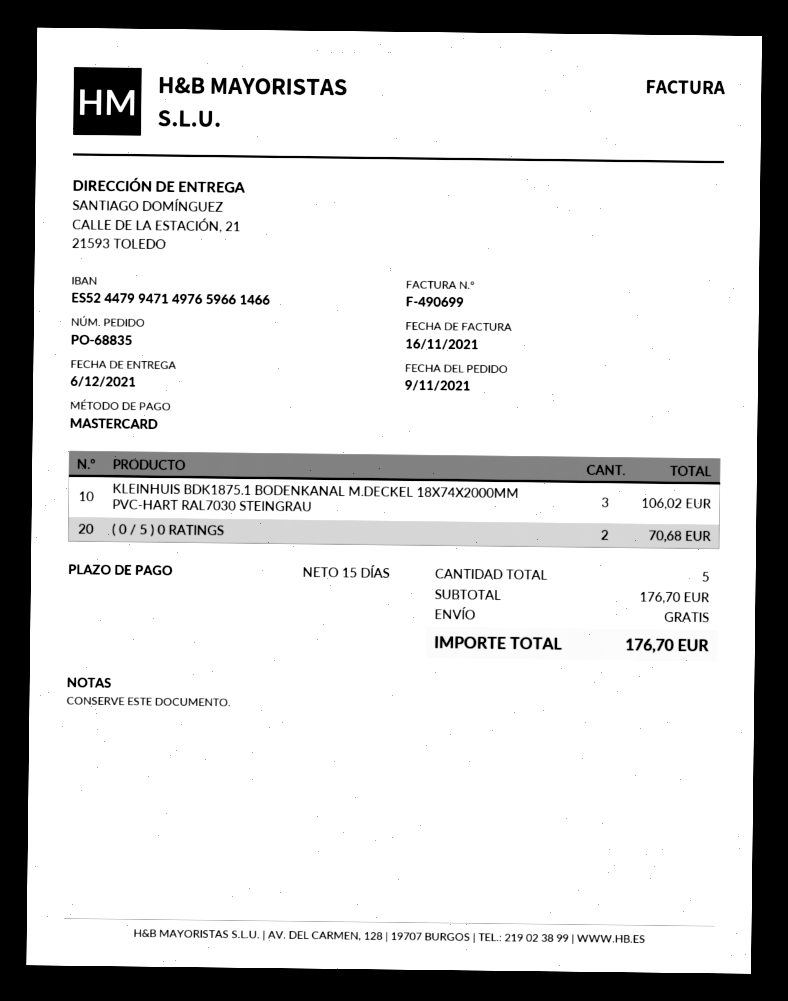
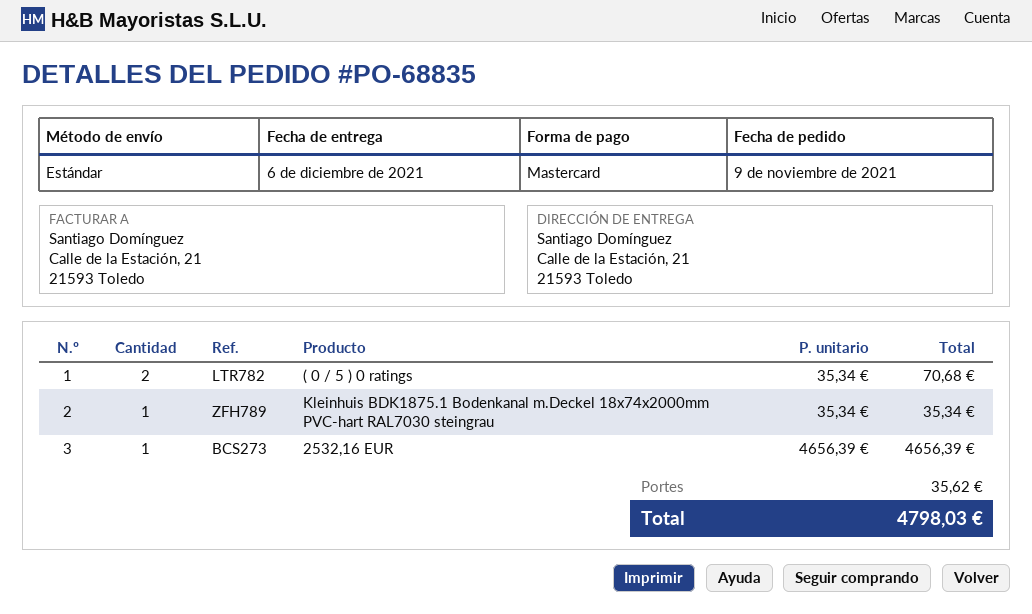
KLEINHUIS BDK1875.1 BODENKANAL M.DECKEL 18X74X2000MM PVC-HART RAL7030 STEINGRAU: 3 for 106.02 -> 1 for 35.34
2532,16 EUR: none -> 1 for 4656.39
shipping: 0.00 -> 35.62
total: 176.70 -> 4798.03

